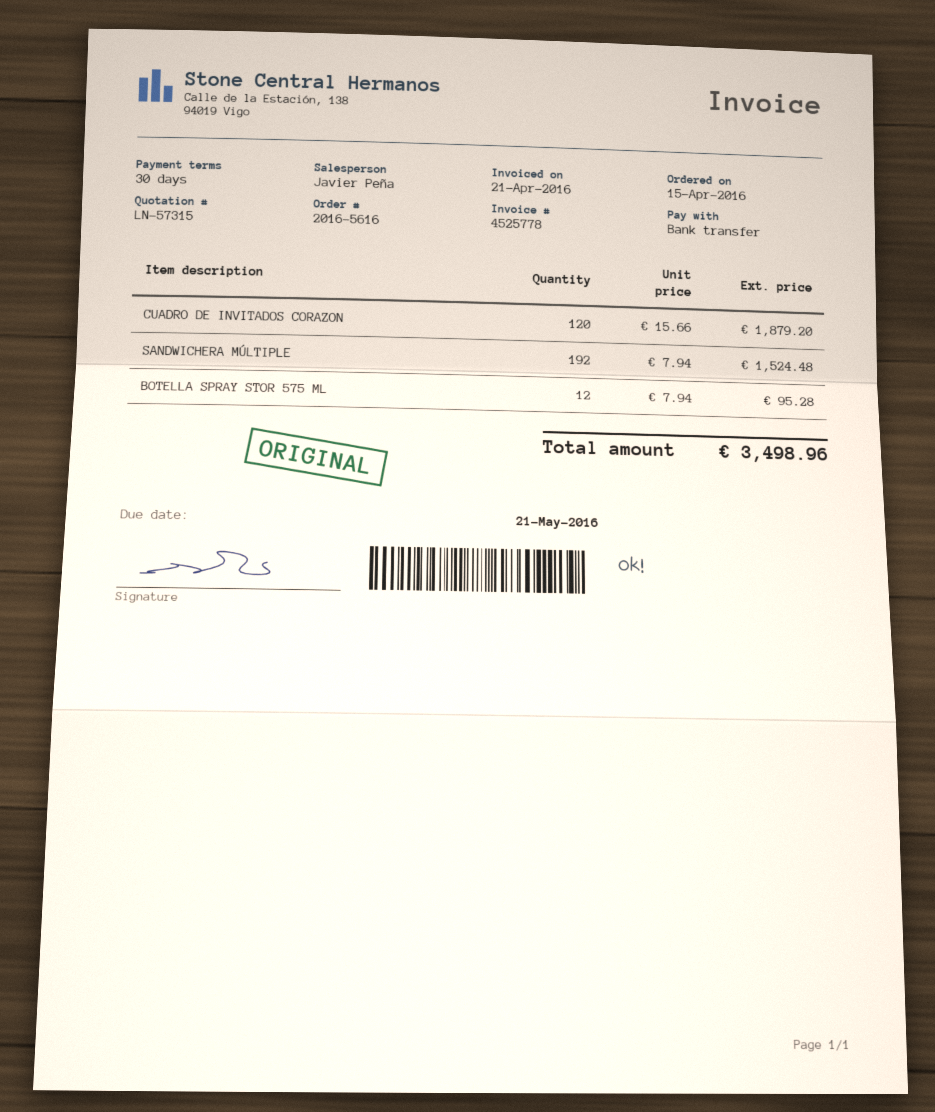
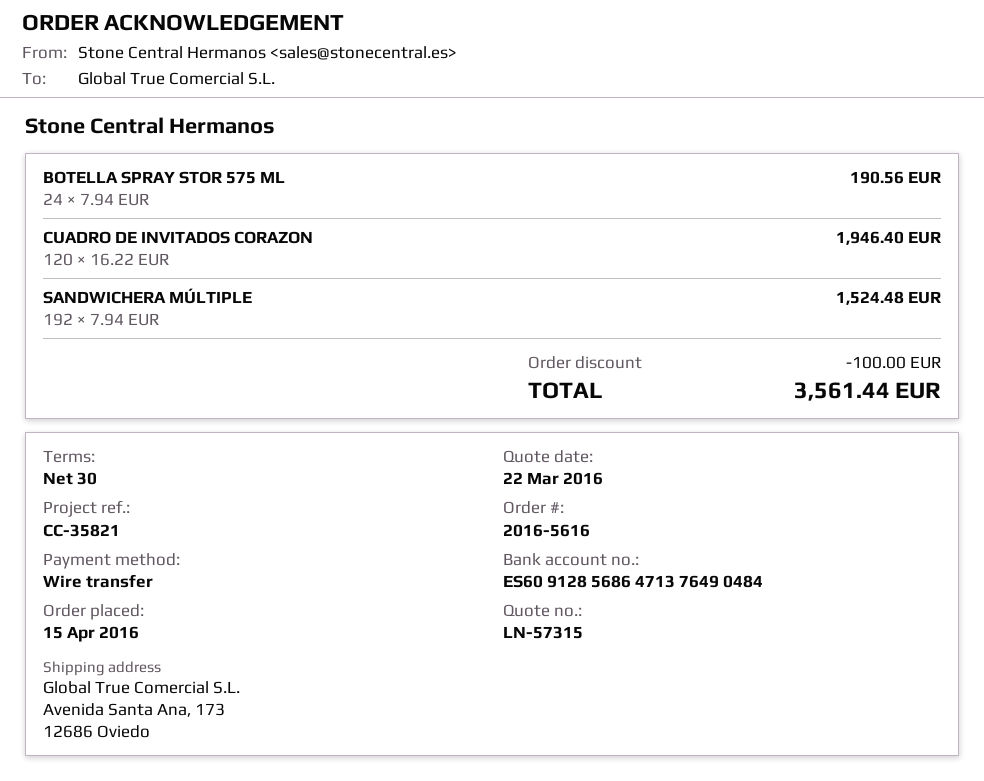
CUADRO DE INVITADOS CORAZON: 120 x 15.66 = 1879.20 -> 120 x 16.22 = 1946.40
BOTELLA SPRAY STOR 575 ML: 12 x 7.94 = 95.28 -> 24 x 7.94 = 190.56
discount: none -> 100.00
total: 3498.96 -> 3561.44

